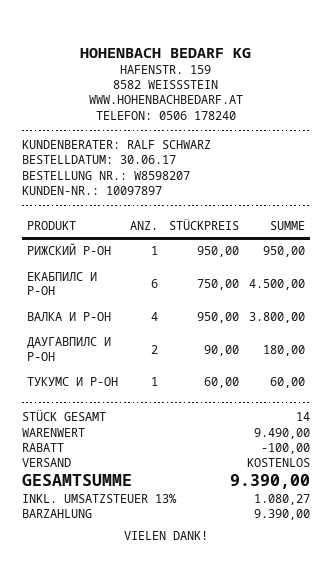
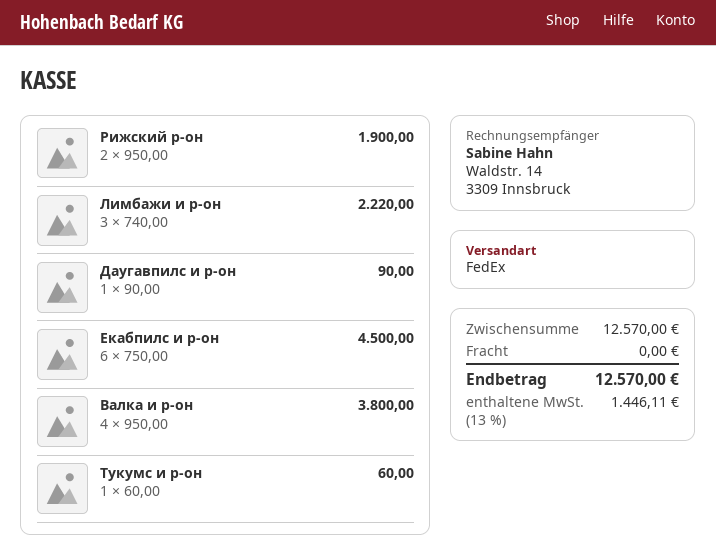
РИЖСКИЙ Р-ОН: 1 x 950.00 = 950.00 -> 2 x 950.00 = 1900.00
ДАУГАВПИЛС И Р-ОН: 2 x 90.00 = 180.00 -> 1 x 90.00 = 90.00
Лимбажи и р-он: none -> 3 x 740.00 = 2220.00
subtotal: 9490.00 -> 12570.00
discount: 100.00 -> none
tax: 13% = 1080.27 -> 13% = 1446.11
total: 9390.00 -> 12570.00

